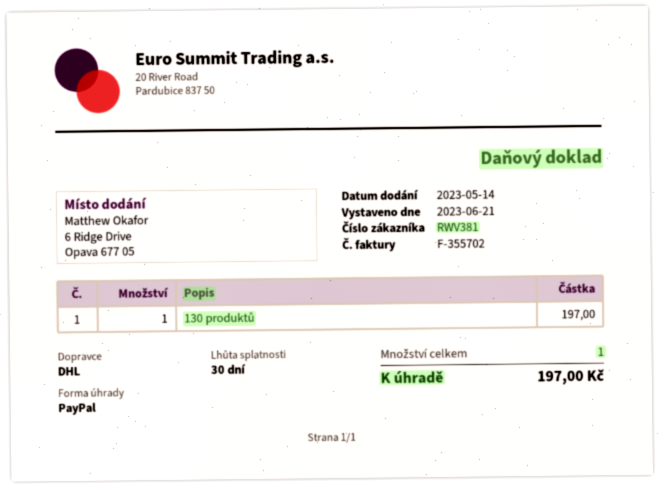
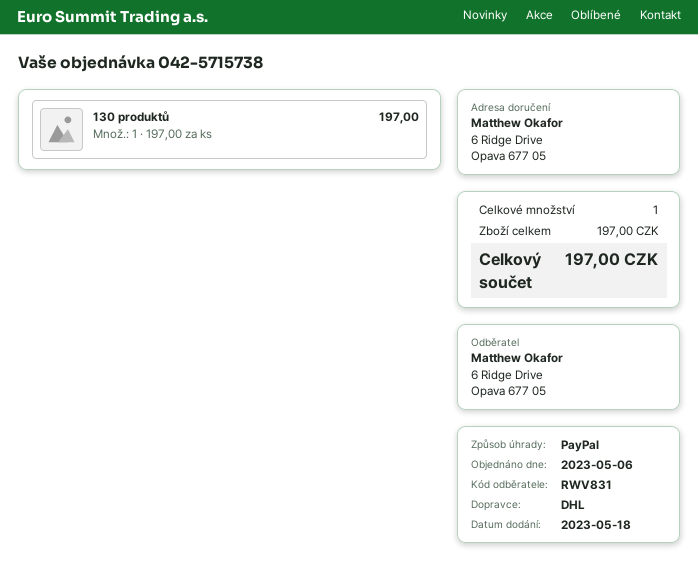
delivery date: 2023-05-14 -> 2023-05-18
customer number: RWV381 -> RWV831

